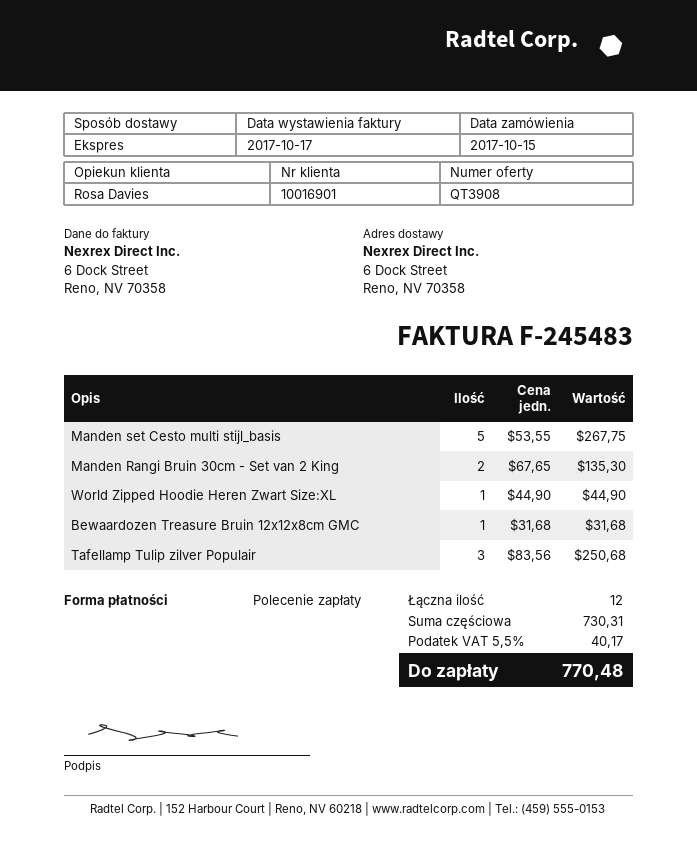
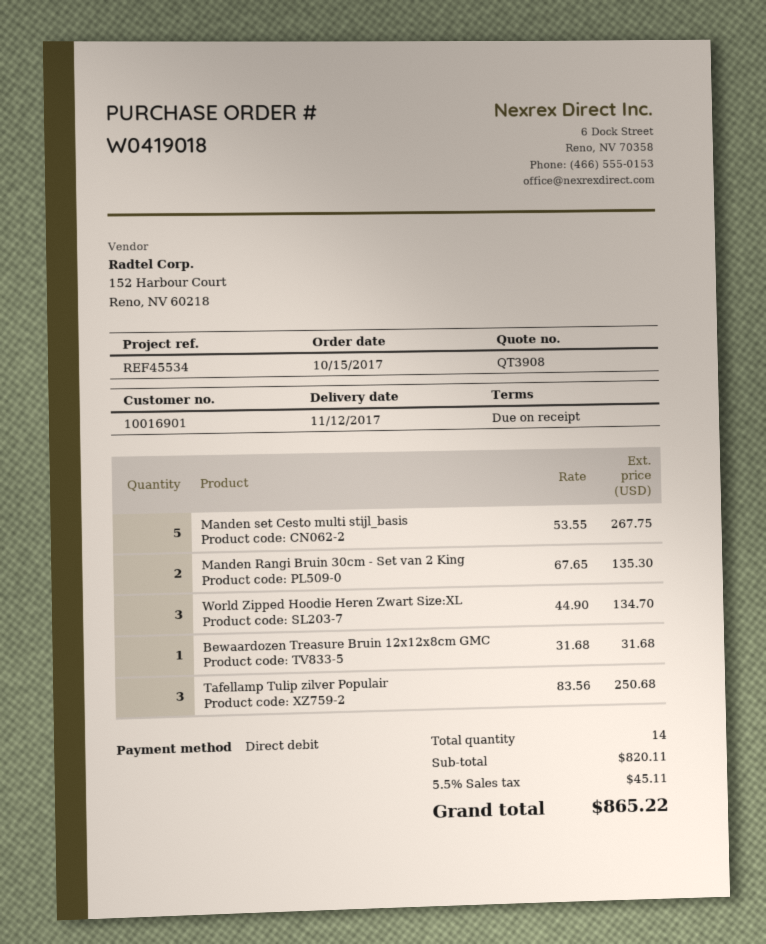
World Zipped Hoodie Heren Zwart Size:XL: 1 x 44.90 = 44.90 -> 3 x 44.90 = 134.70
total quantity: 12 -> 14
subtotal: 730.31 -> 820.11
tax: 5.5% = 40.17 -> 5.5% = 45.11
total: 770.48 -> 865.22

